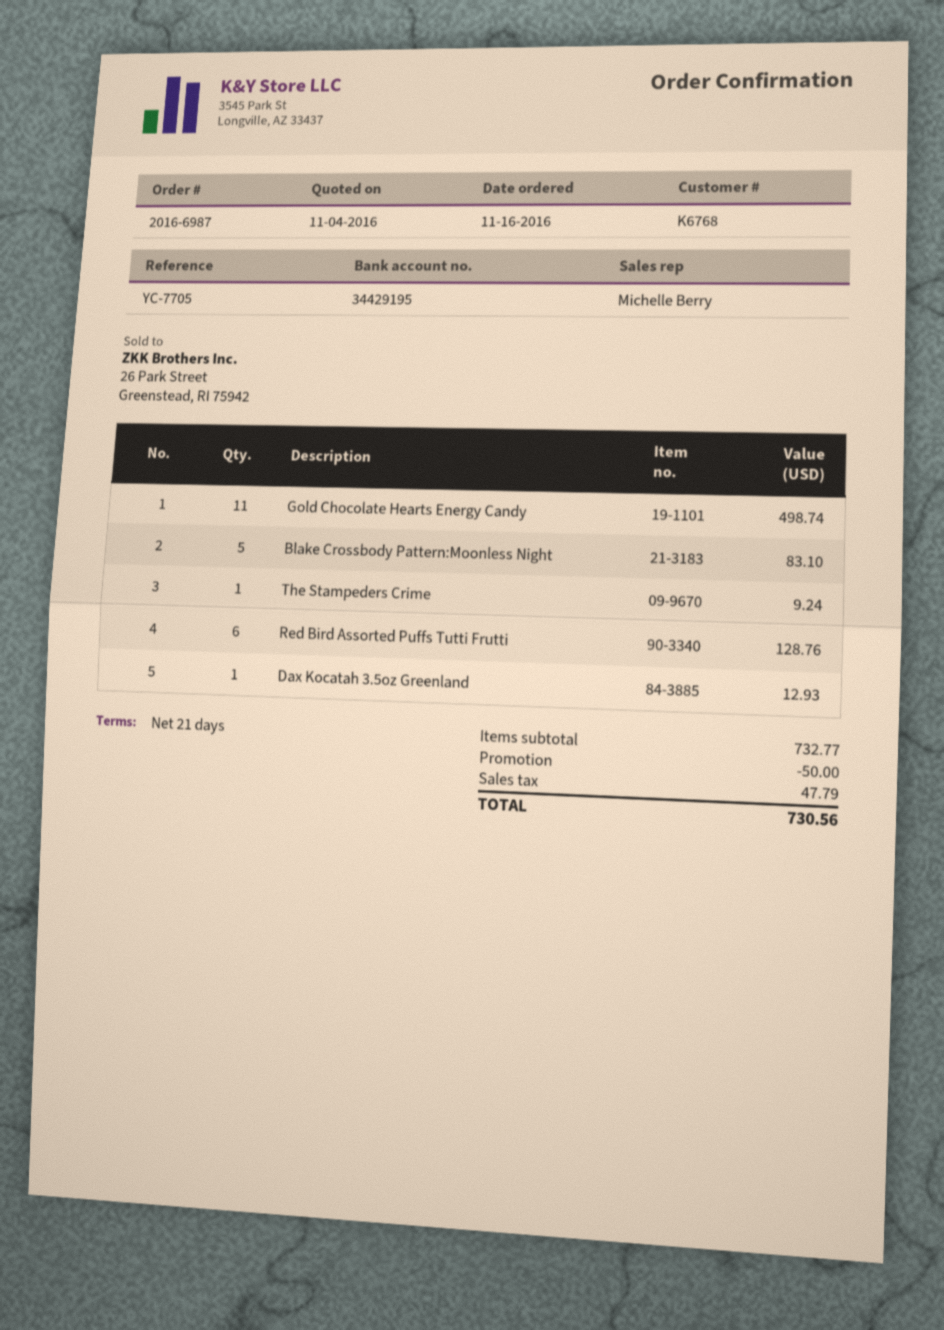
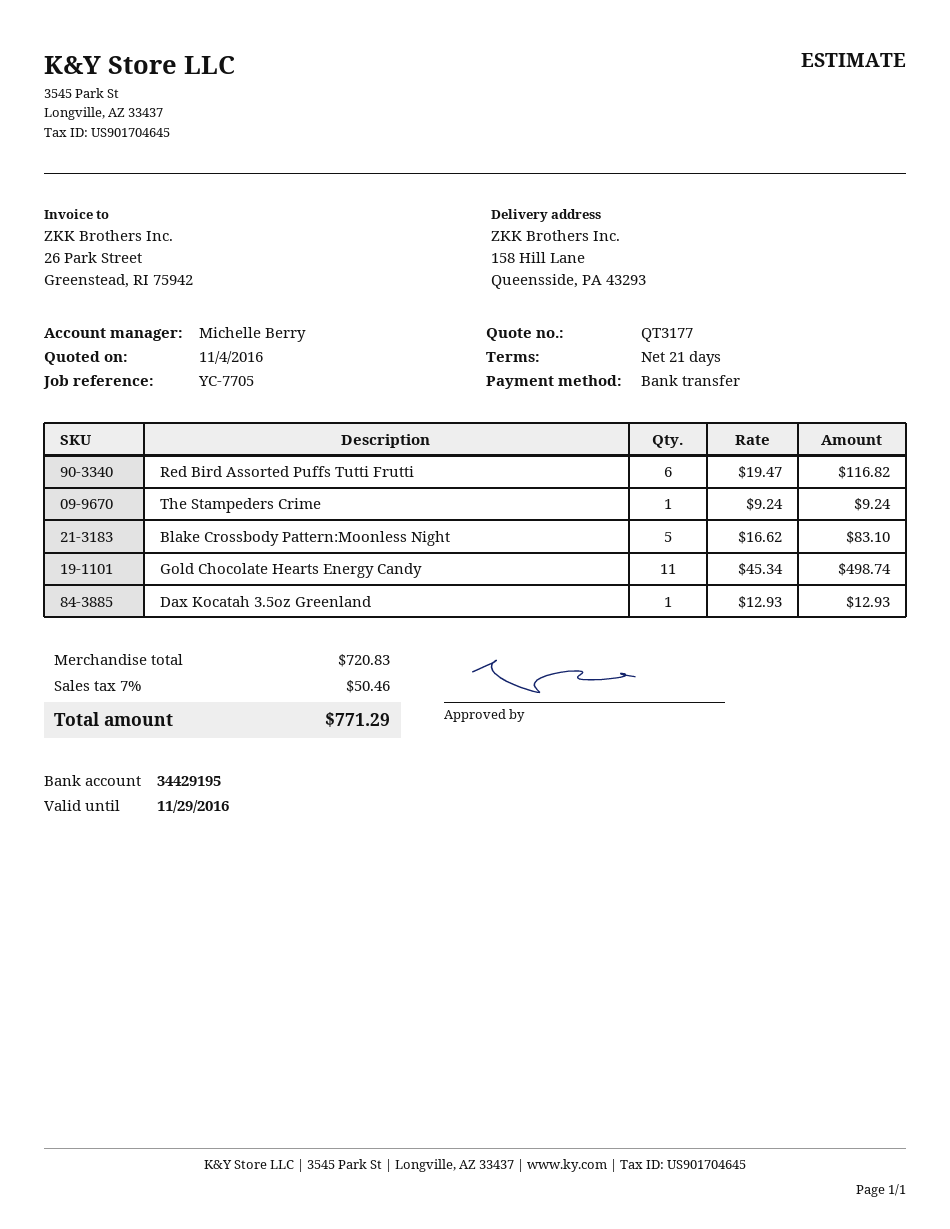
Red Bird Assorted Puffs Tutti Frutti: 6 for 128.76 -> 6 for 116.82
subtotal: 732.77 -> 720.83
discount: 50.00 -> none
tax: 47.79 -> 50.46
total: 730.56 -> 771.29

